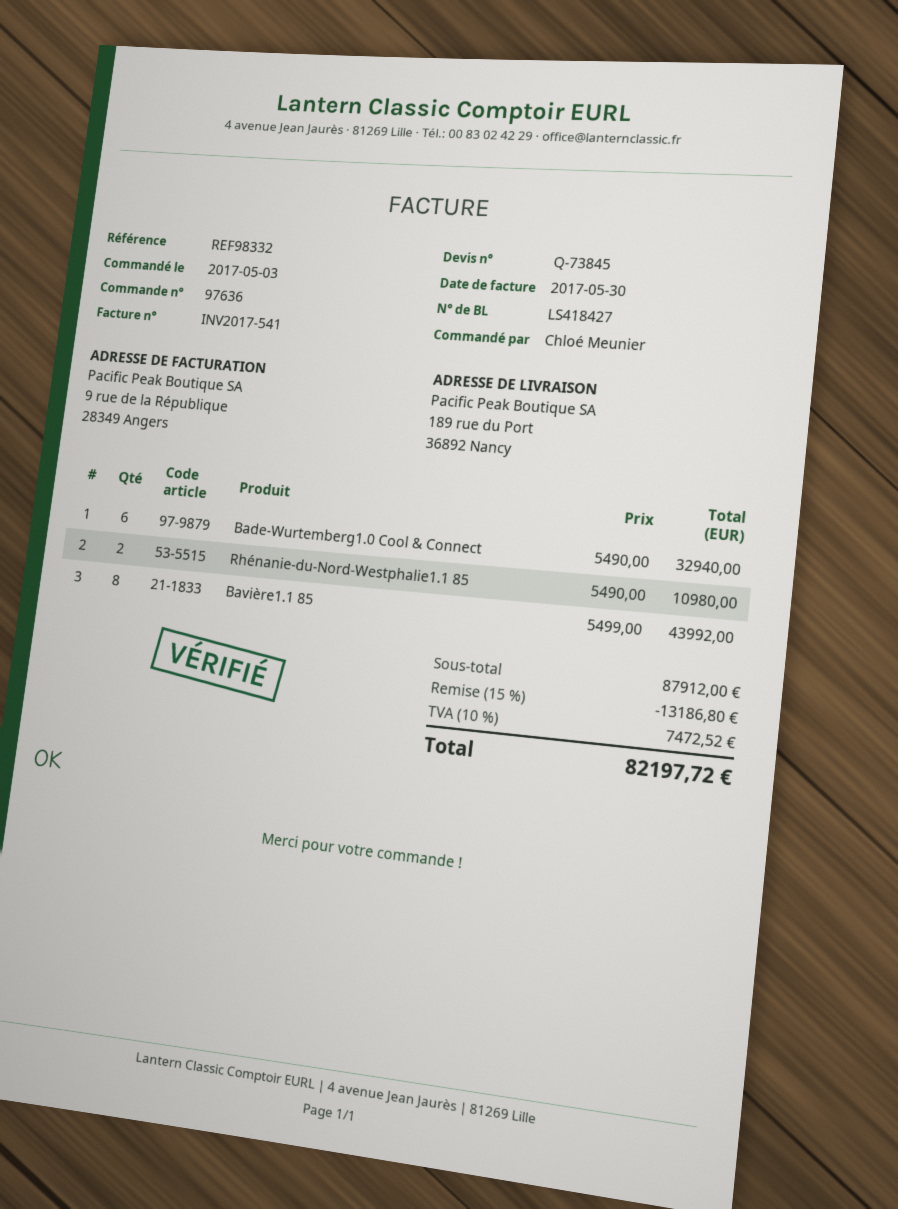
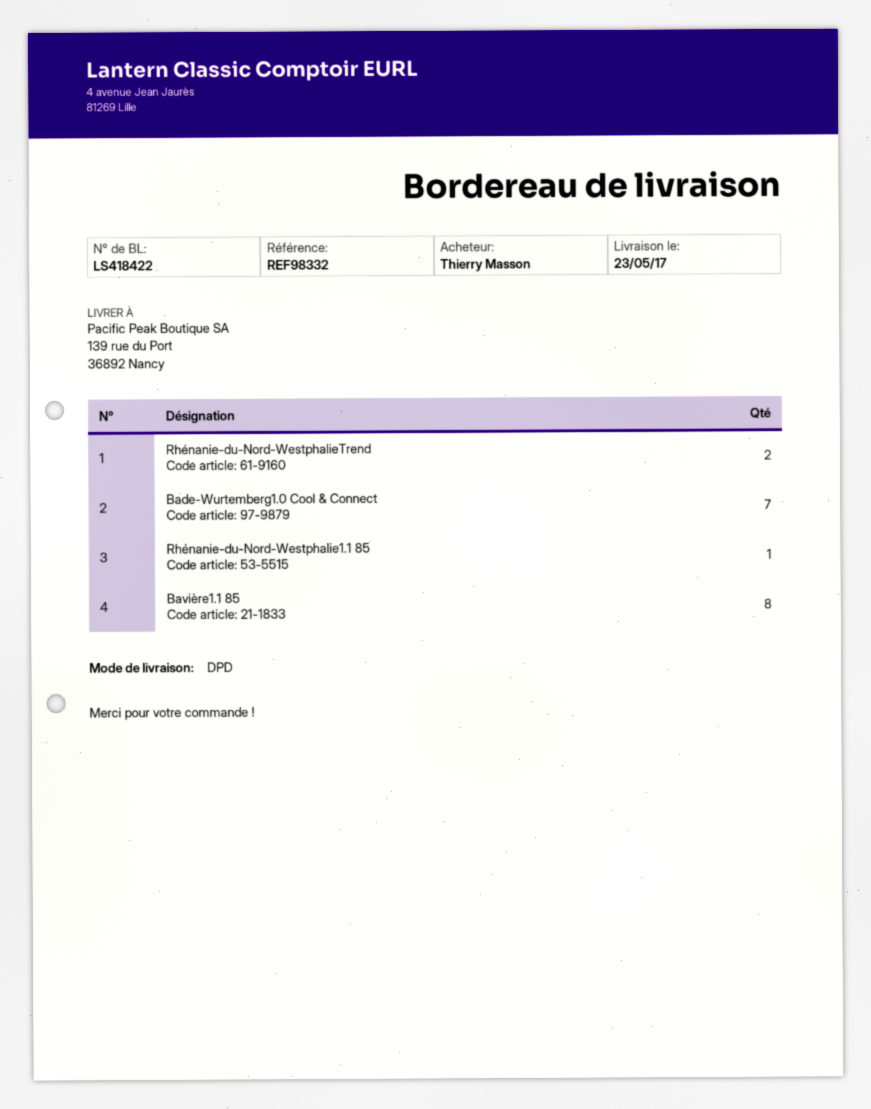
delivery note number: LS418427 -> LS418422
ordered by: Chloé Meunier -> Thierry Masson
ship to: 189 rue du Port, 36892 Nancy -> 139 rue du Port, 36892 Nancy
Bade-Wurtemberg1.0 Cool & Connect: 6 -> 7
Rhénanie-du-Nord-Westphalie1.1 85: 2 -> 1
Rhénanie-du-Nord-WestphalieTrend: none -> 2

